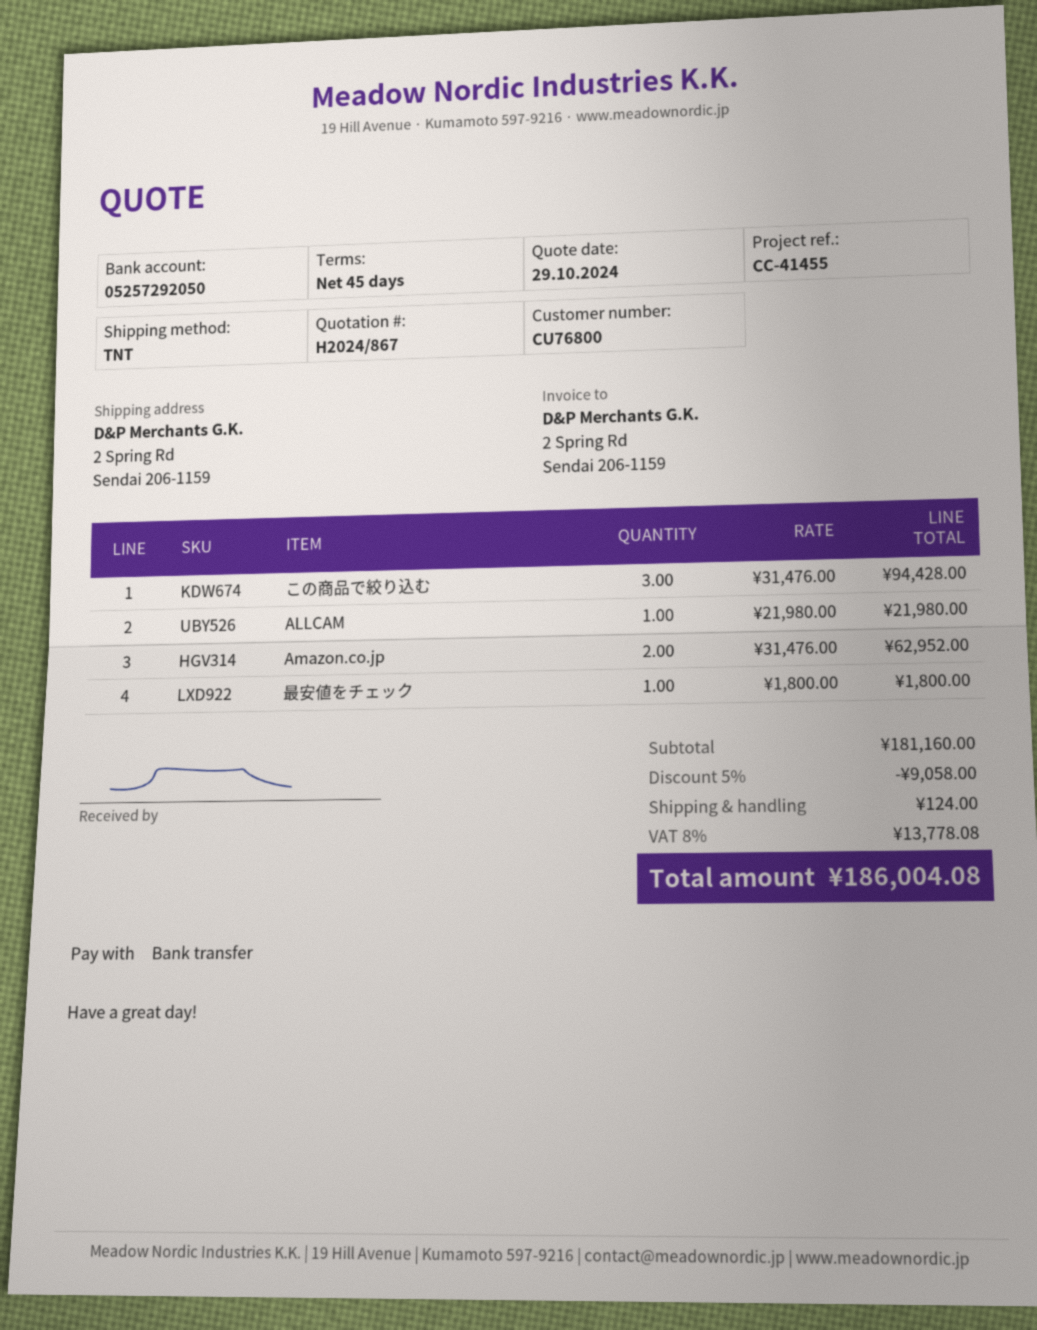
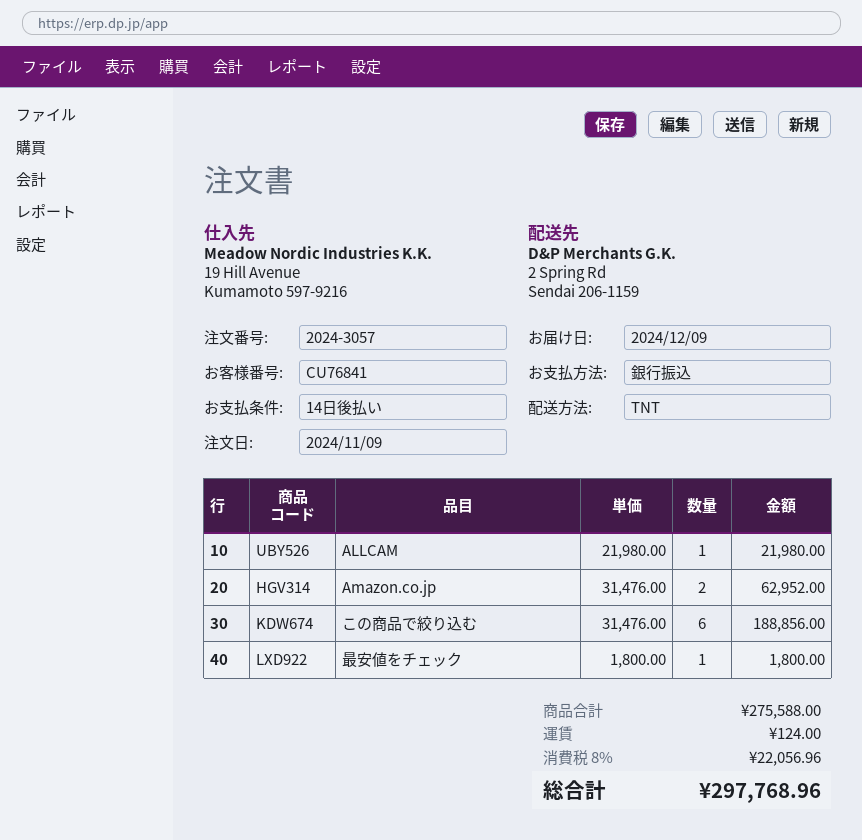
payment terms: 45 days -> 14 days
customer number: CU76800 -> CU76841
この商品で絞り込む: 3 x 31476.00 = 94428.00 -> 6 x 31476.00 = 188856.00
subtotal: 181160.00 -> 275588.00
discount: 5% = 9058.00 -> none
tax: 8% = 13778.08 -> 8% = 22056.96
total: 186004.08 -> 297768.96

